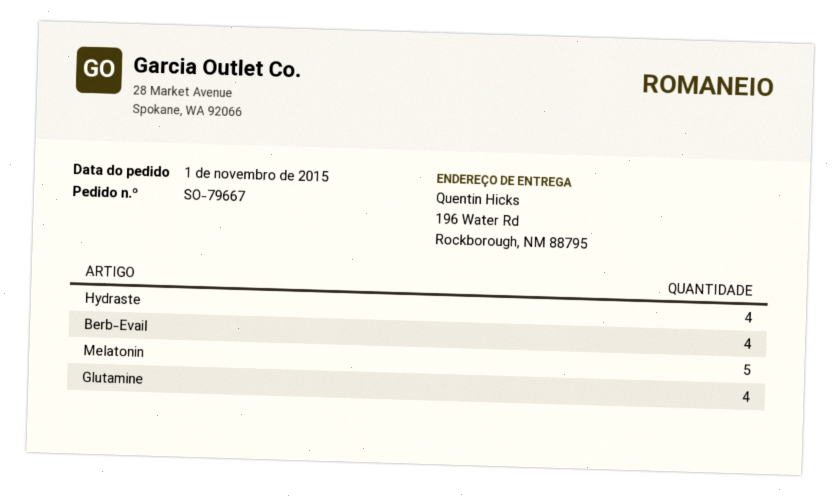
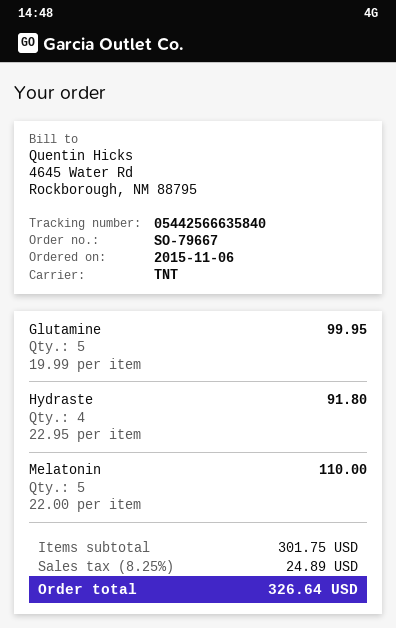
order date: 2015-11-01 -> 2015-11-06
Berb-Evail: 4 -> none
Glutamine: 4 -> 5

